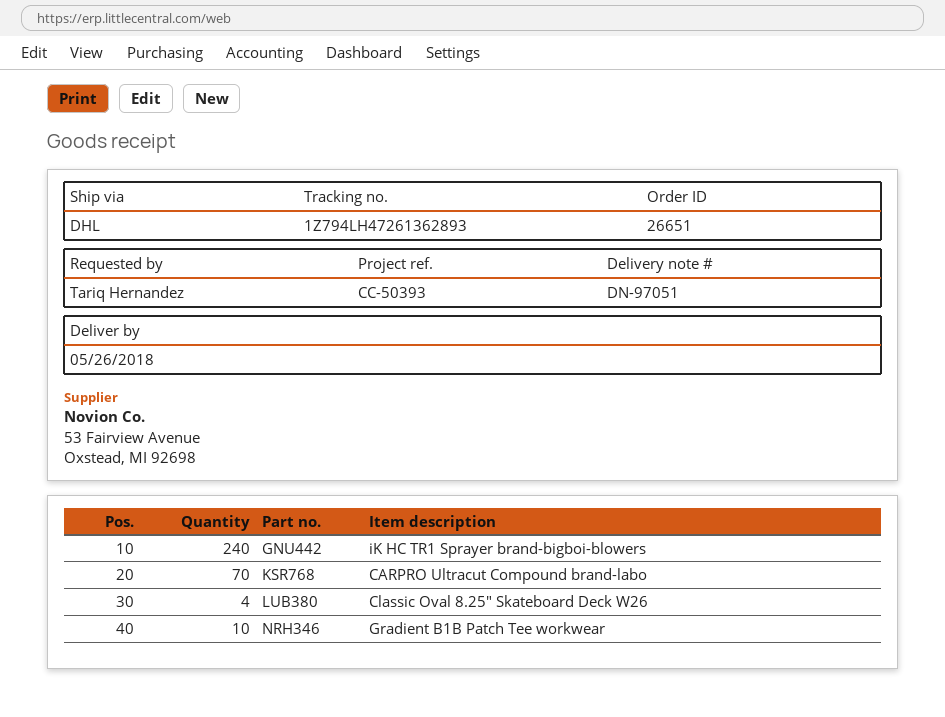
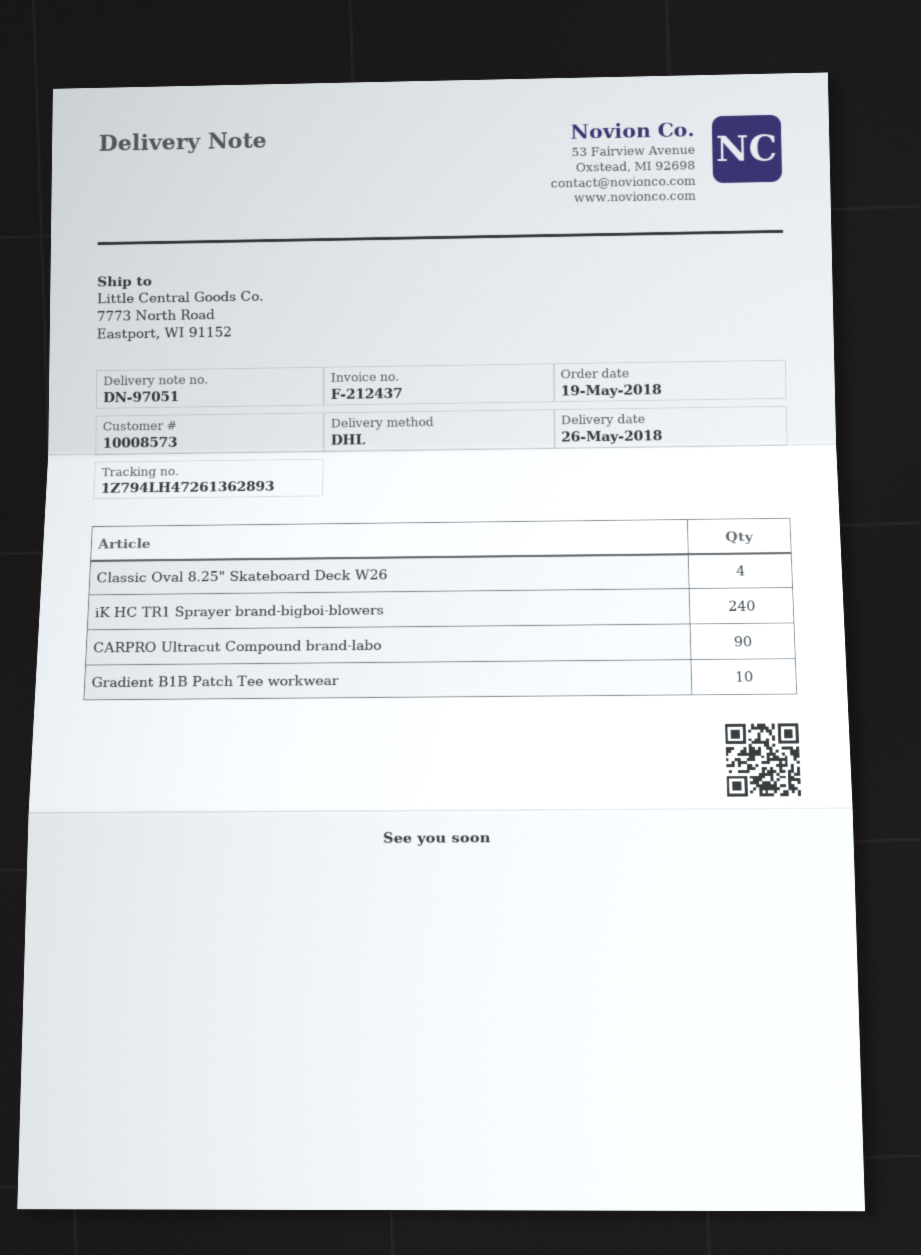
CARPRO Ultracut Compound brand-labo: 70 -> 90

